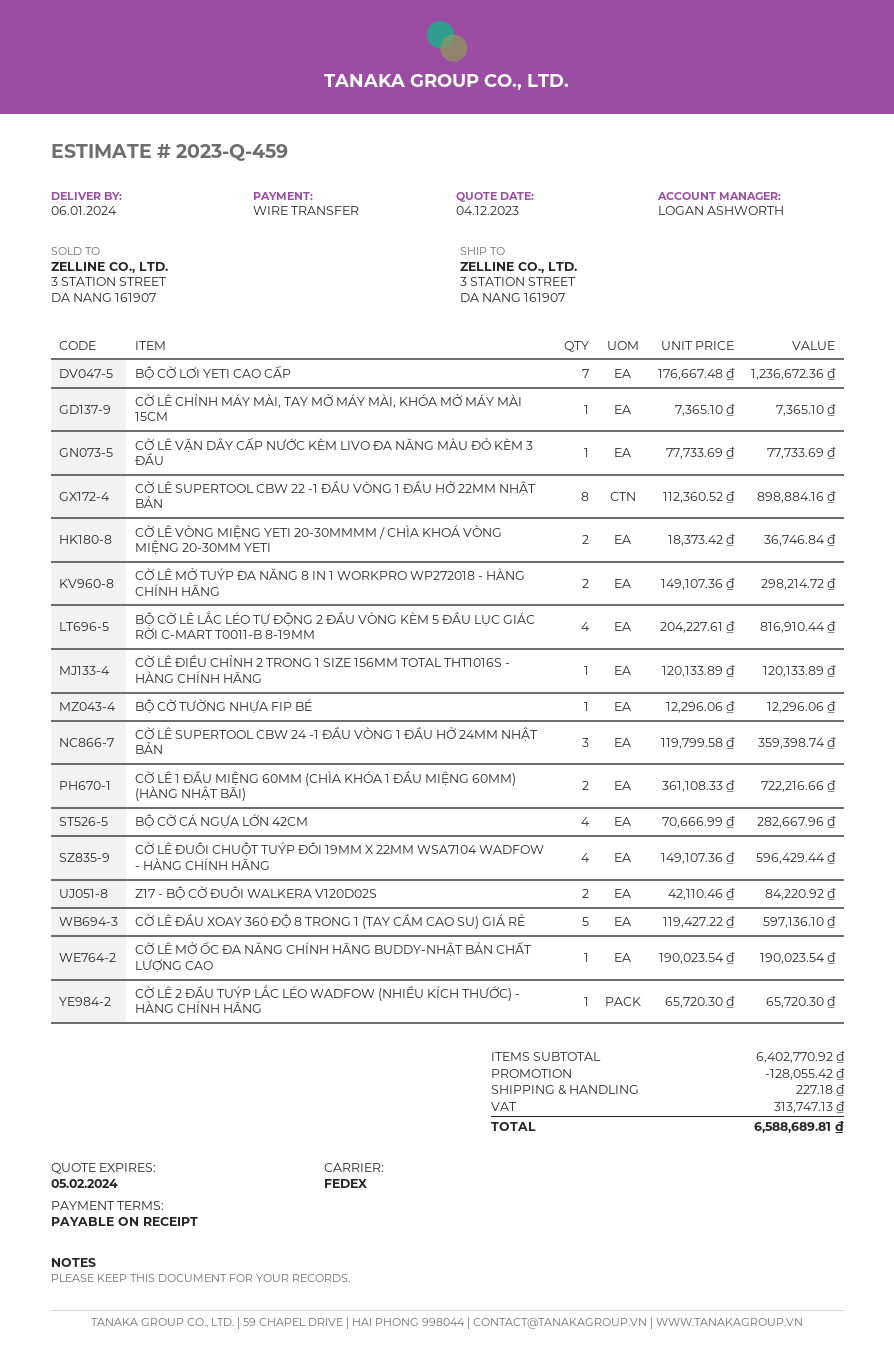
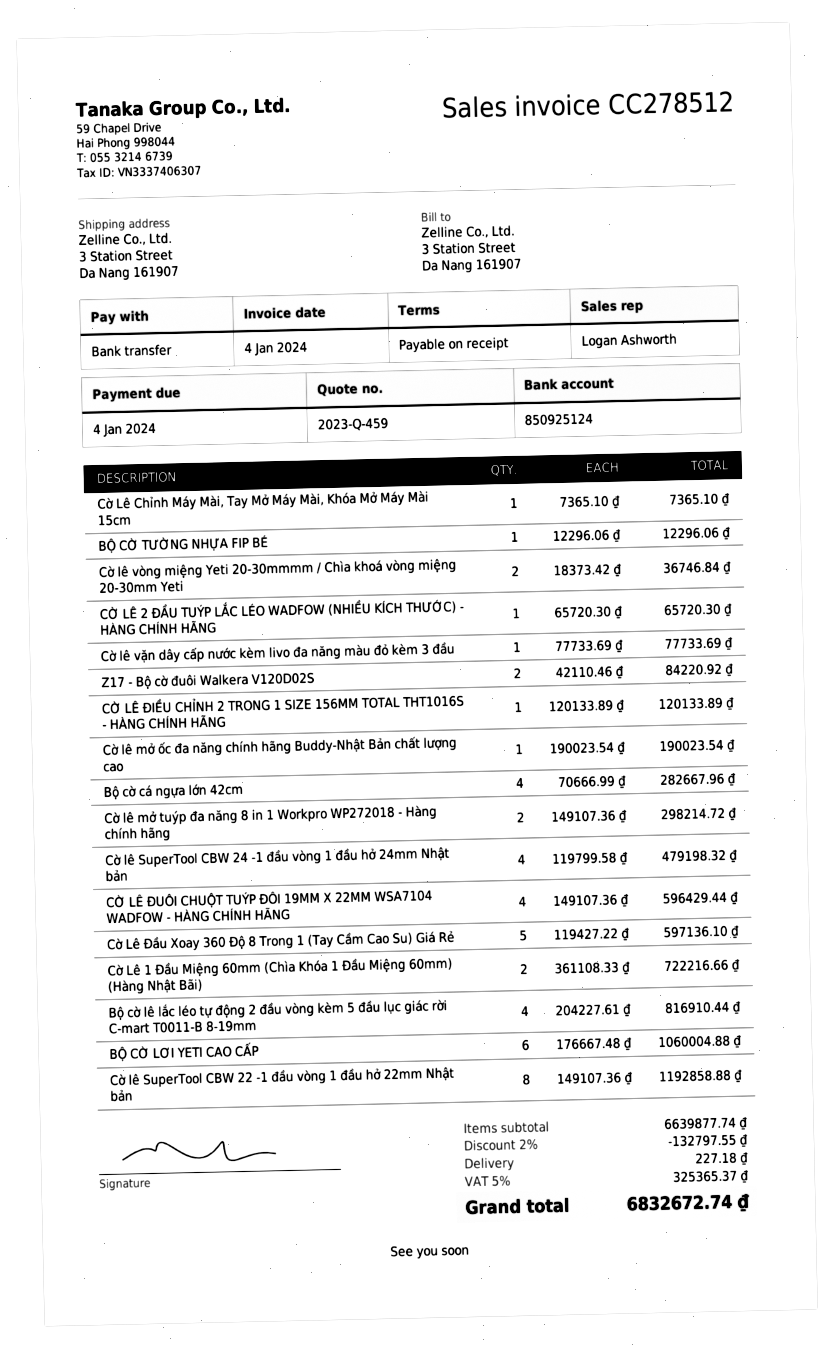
BỘ CỜ LƠI YETI CAO CẤP: 7 x 176667.48 = 1236672.36 -> 6 x 176667.48 = 1060004.88
CỜ LÊ SUPERTOOL CBW 22 -1 ĐẦU VÒNG 1 ĐẦU HỞ 22MM NHẬT BẢN: 8 x 112360.52 = 898884.16 -> 8 x 149107.36 = 1192858.88
CỜ LÊ SUPERTOOL CBW 24 -1 ĐẦU VÒNG 1 ĐẦU HỞ 24MM NHẬT BẢN: 3 x 119799.58 = 359398.74 -> 4 x 119799.58 = 479198.32
subtotal: 6402770.92 -> 6639877.74
discount: 128055.42 -> 132797.55
tax: 313747.13 -> 325365.37
total: 6588689.81 -> 6832672.74

